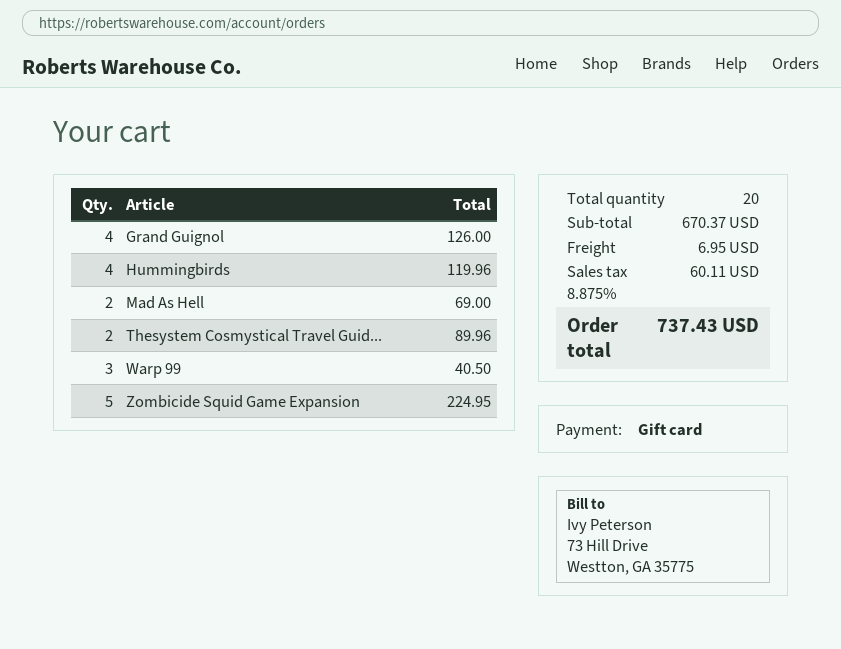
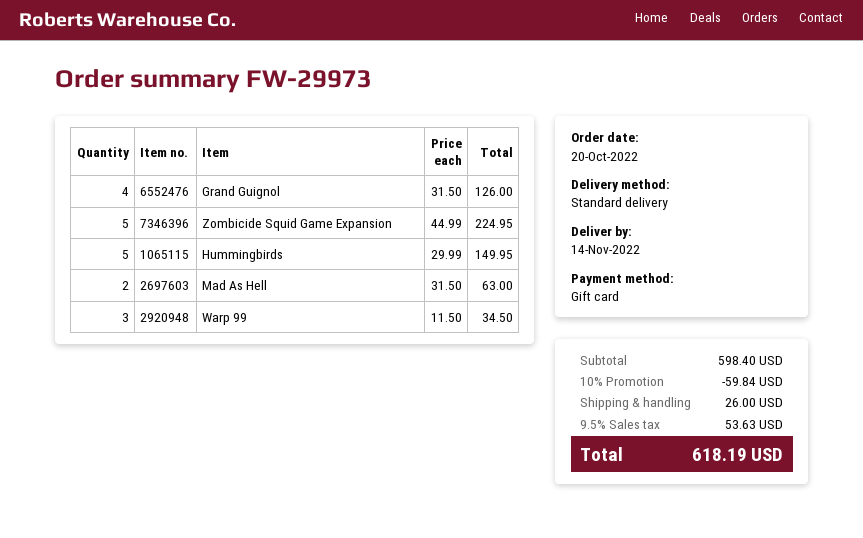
Hummingbirds: 4 for 119.96 -> 5 for 149.95
Mad As Hell: 2 for 69.00 -> 2 for 63.00
Thesystem Cosmystical Travel Guid...: 2 for 89.96 -> none
Warp 99: 3 for 40.50 -> 3 for 34.50
subtotal: 670.37 -> 598.40
discount: none -> 10% = 59.84
shipping: 6.95 -> 26.00
tax: 8.875% = 60.11 -> 9.5% = 53.63
total: 737.43 -> 618.19

